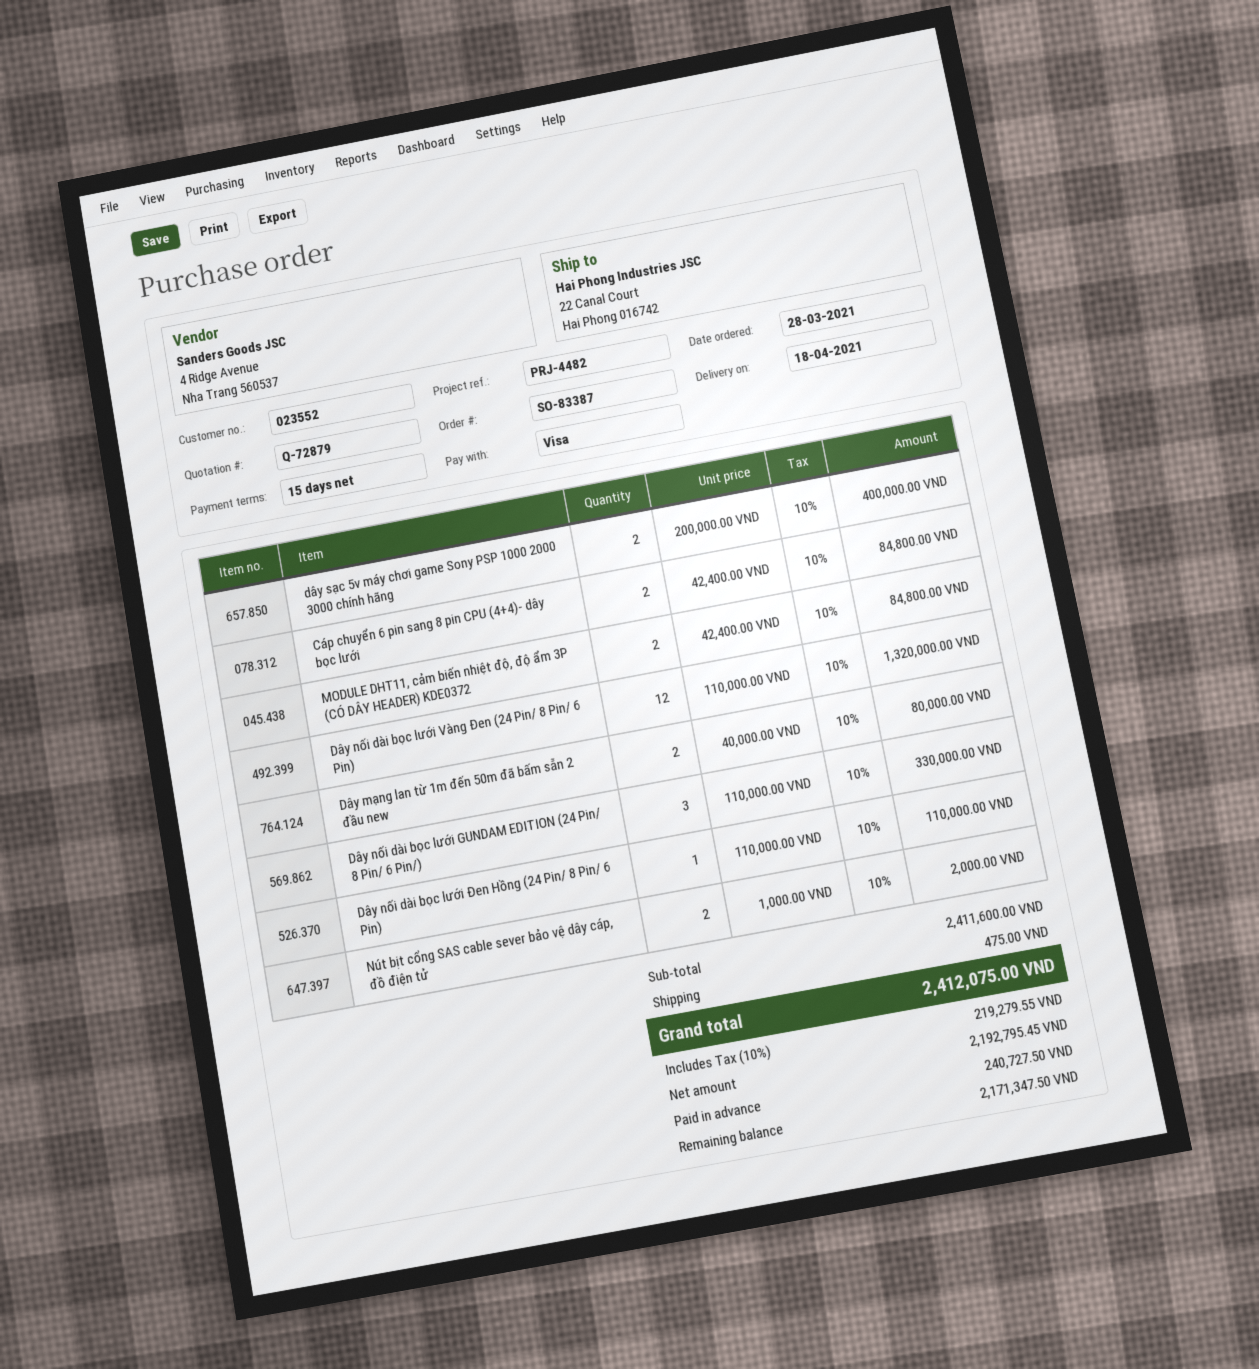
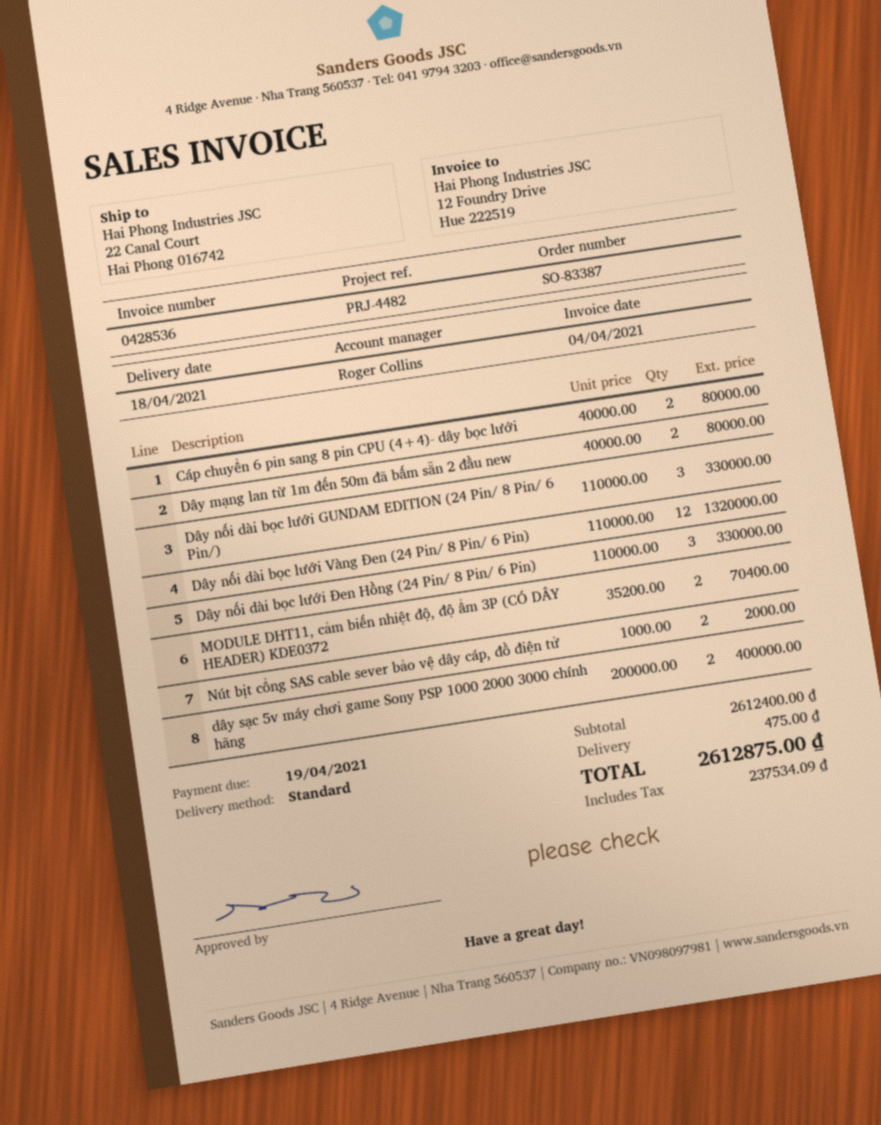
Cáp chuyển 6 pin sang 8 pin CPU (4+4)- dây bọc lưới: 2 x 42400.00 = 84800.00 -> 2 x 40000.00 = 80000.00
MODULE DHT11, cảm biến nhiệt độ, độ ẩm 3P (CÓ DÂY HEADER) KDE0372: 2 x 42400.00 = 84800.00 -> 2 x 35200.00 = 70400.00
Dây nối dài bọc lưới Đen Hồng (24 Pin/ 8 Pin/ 6 Pin): 1 x 110000.00 = 110000.00 -> 3 x 110000.00 = 330000.00
subtotal: 2411600.00 -> 2612400.00
tax: 219279.55 -> 237534.09
total: 2412075.00 -> 2612875.00

